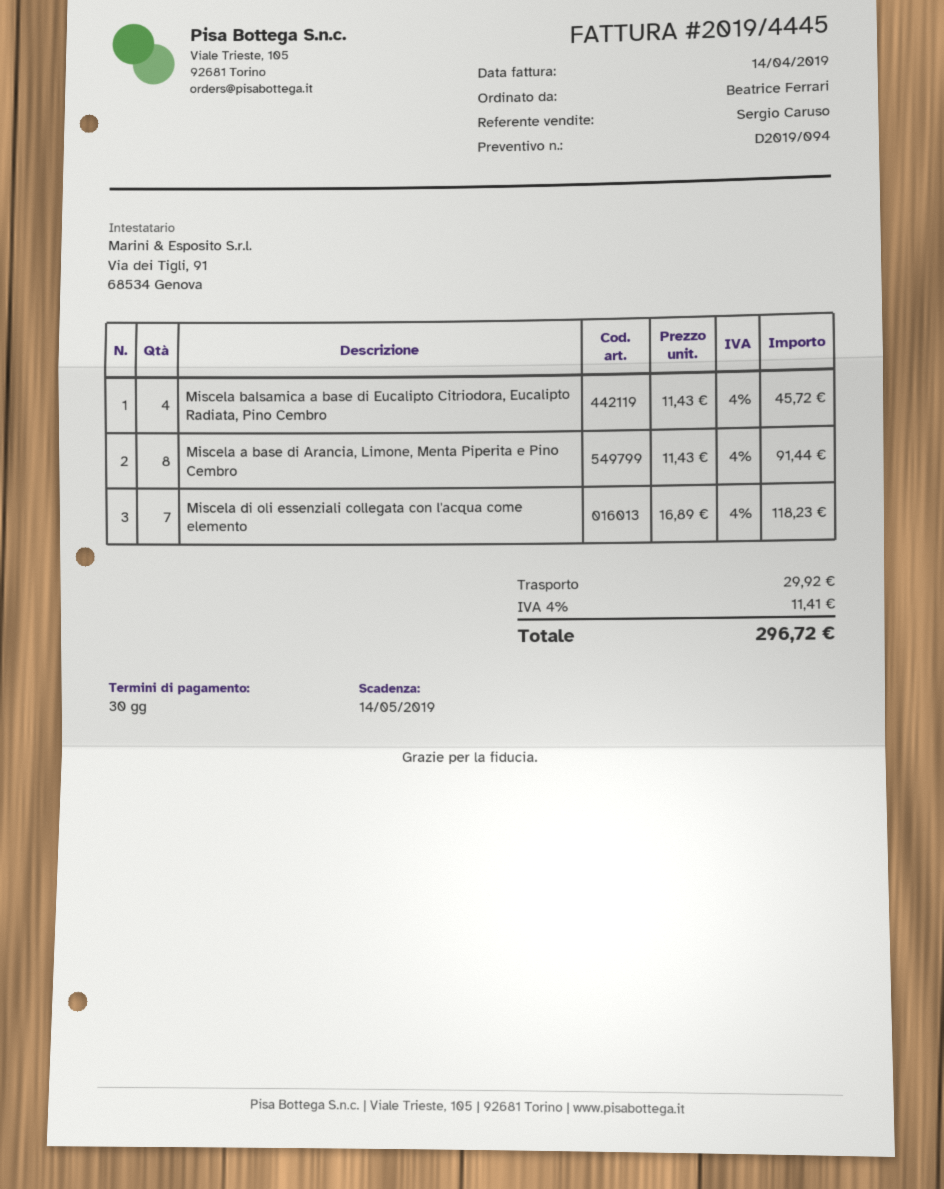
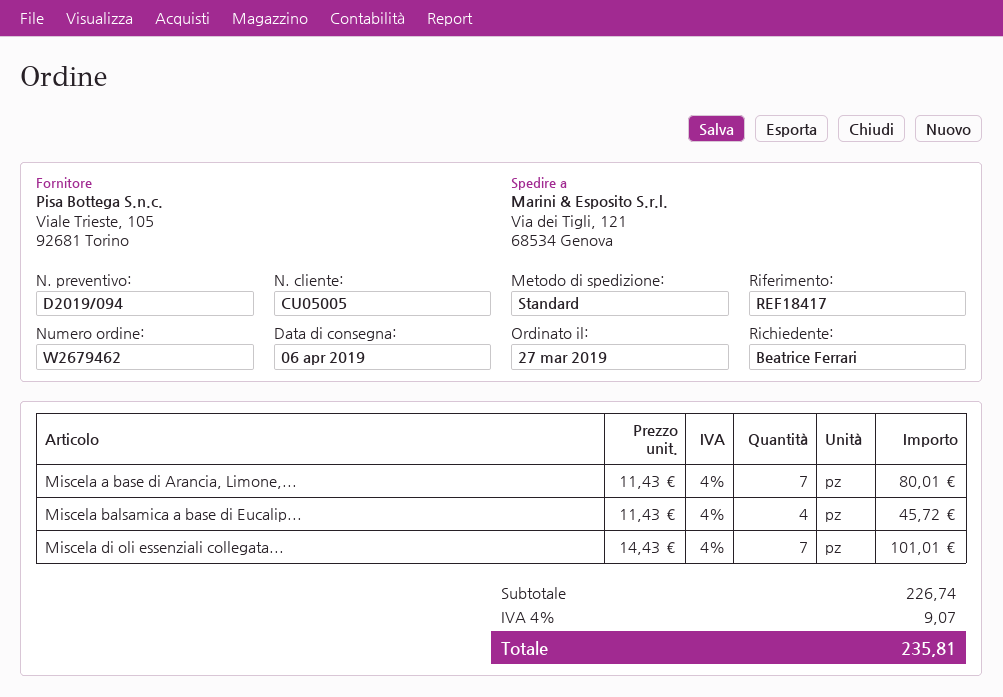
Miscela a base di Arancia, Limone, Menta Piperita e Pino Cembro: 8 x 11.43 = 91.44 -> 7 x 11.43 = 80.01
Miscela di oli essenziali collegata con l'acqua come elemento: 7 x 16.89 = 118.23 -> 7 x 14.43 = 101.01
shipping: 29.92 -> none
tax: 4% = 11.41 -> 4% = 9.07
total: 296.72 -> 235.81

